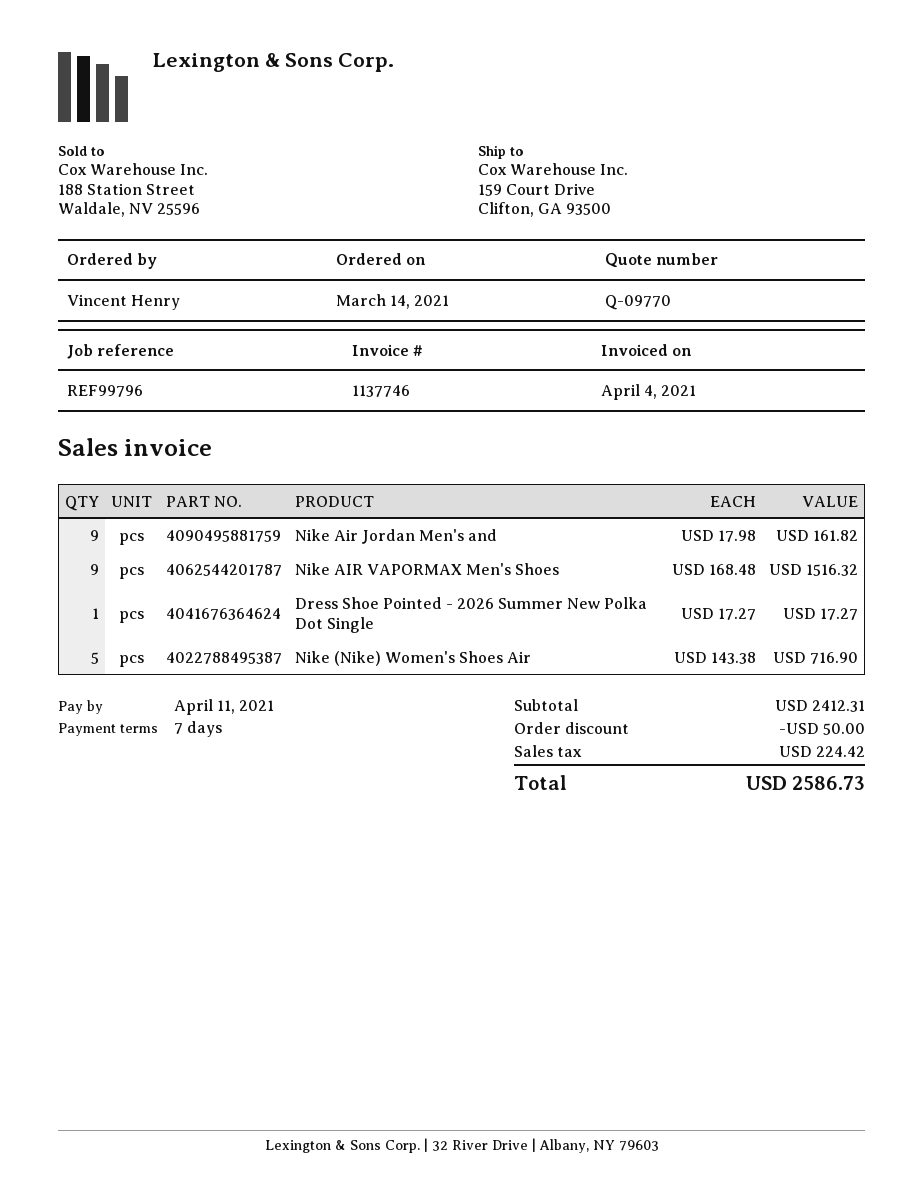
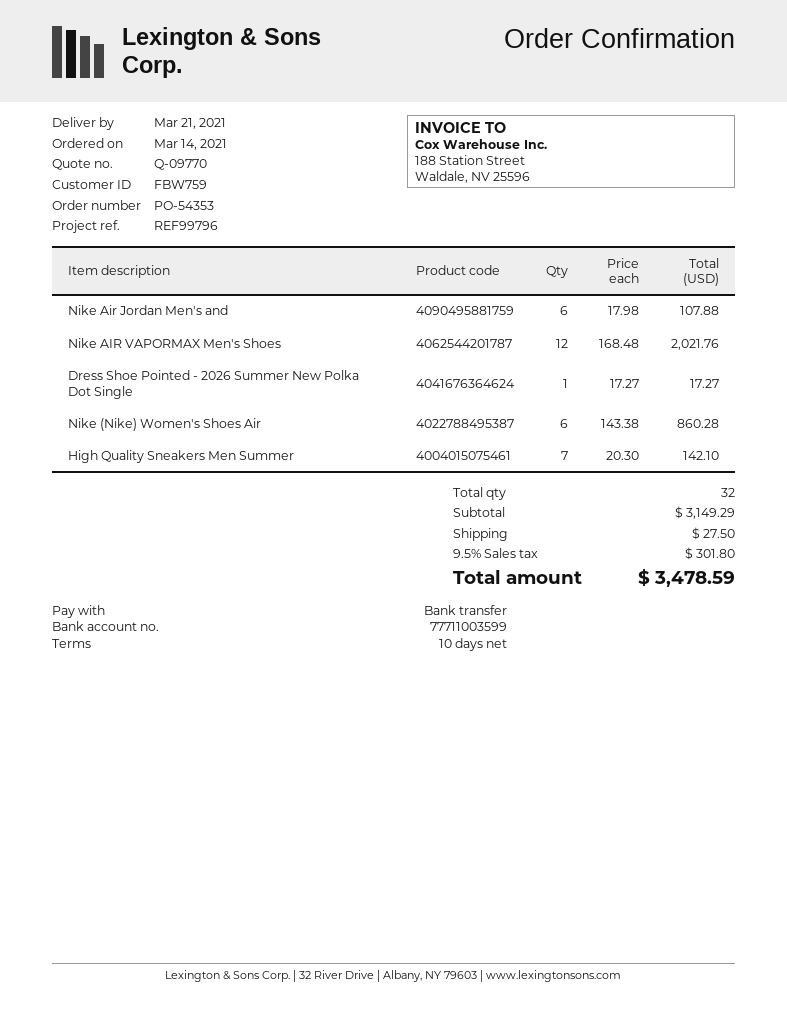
payment terms: 7 days -> 10 days
Nike Air Jordan Men's and: 9 x 17.98 = 161.82 -> 6 x 17.98 = 107.88
Nike AIR VAPORMAX Men's Shoes: 9 x 168.48 = 1516.32 -> 12 x 168.48 = 2021.76
Nike (Nike) Women's Shoes Air: 5 x 143.38 = 716.90 -> 6 x 143.38 = 860.28
High Quality Sneakers Men Summer: none -> 7 x 20.30 = 142.10
subtotal: 2412.31 -> 3149.29
discount: 50.00 -> none
shipping: none -> 27.50
tax: 224.42 -> 301.80
total: 2586.73 -> 3478.59

